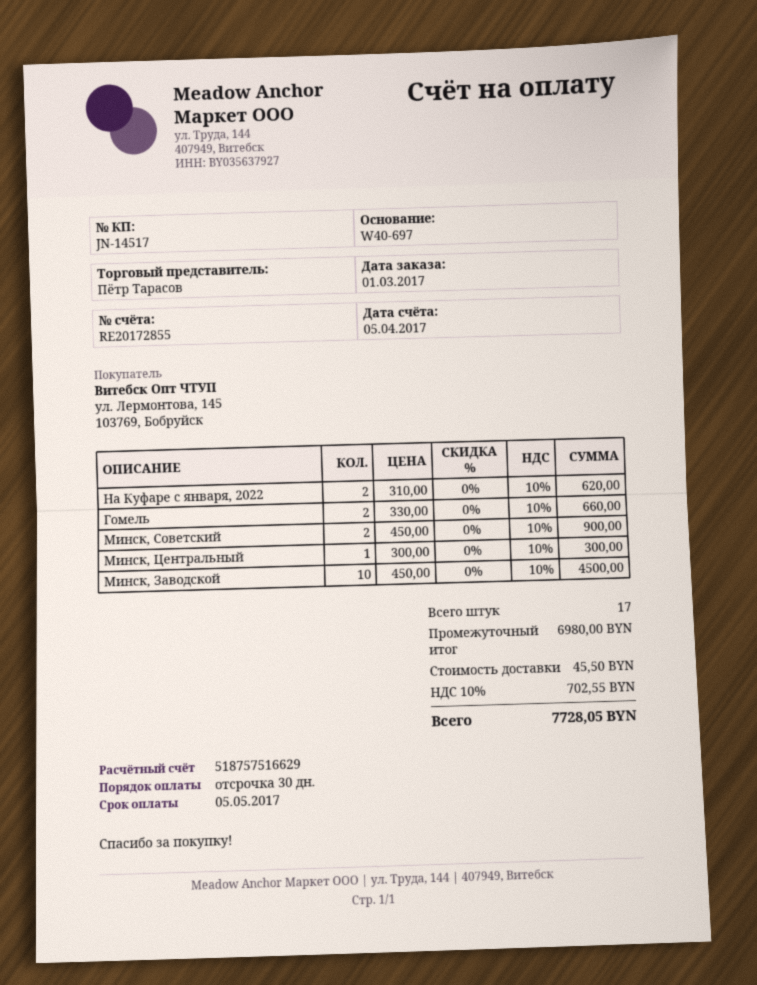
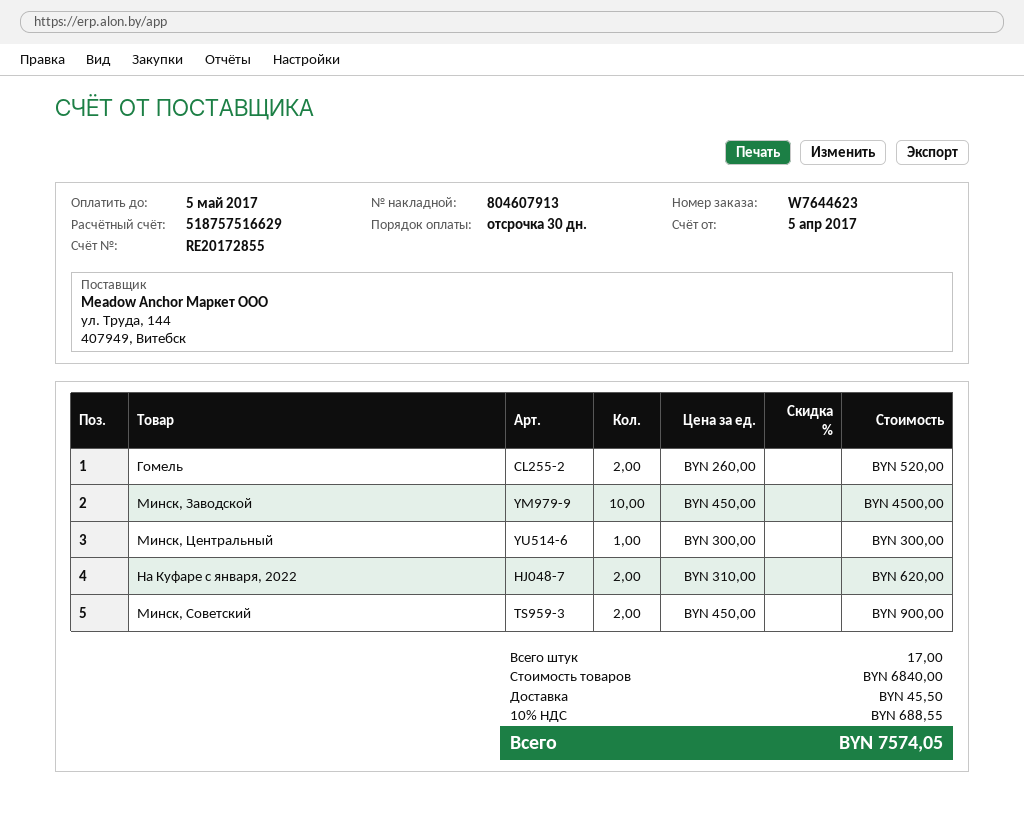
Гомель: 2 x 330.00 = 660.00 -> 2 x 260.00 = 520.00
subtotal: 6980.00 -> 6840.00
tax: 10% = 702.55 -> 10% = 688.55
total: 7728.05 -> 7574.05

